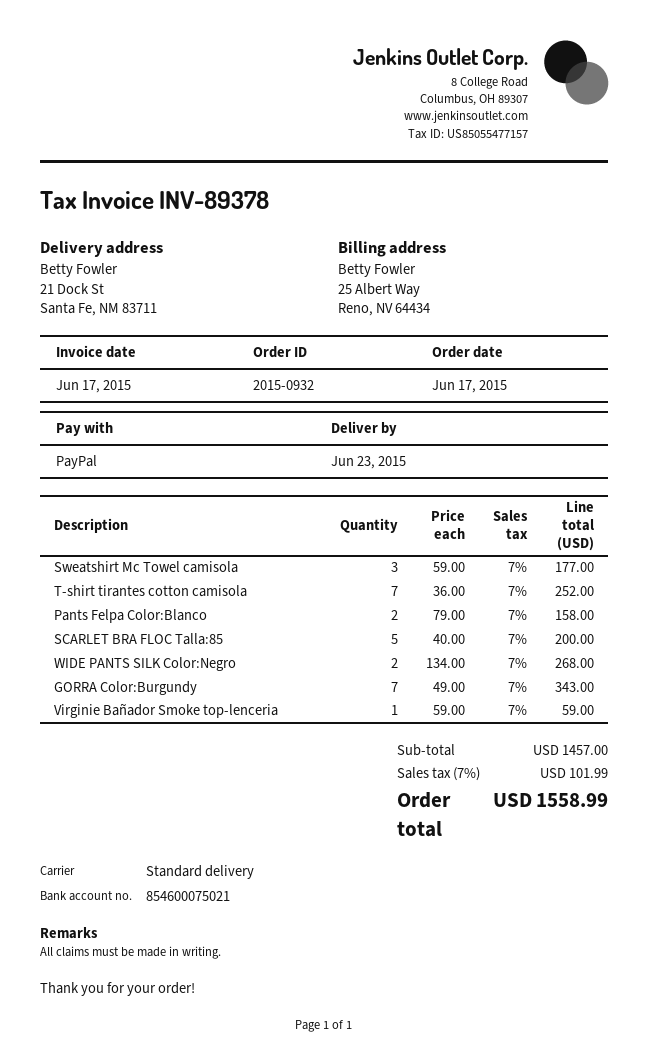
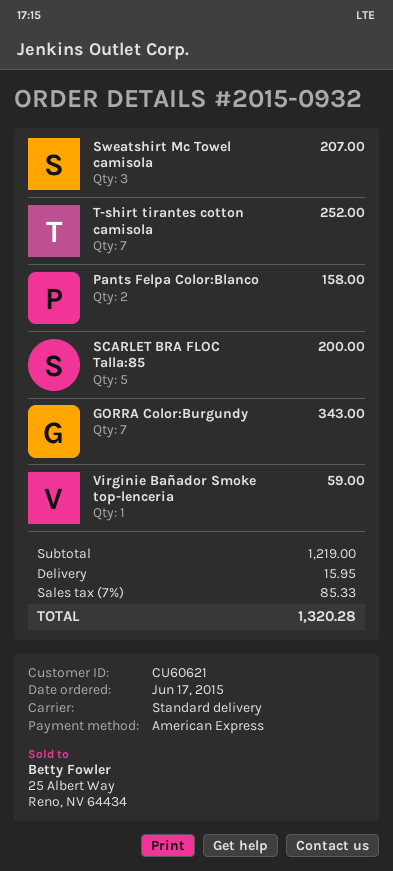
payment method: PayPal -> American Express
Sweatshirt Mc Towel camisola: 3 for 177.00 -> 3 for 207.00
WIDE PANTS SILK Color:Negro: 2 for 268.00 -> none
subtotal: 1457.00 -> 1219.00
shipping: none -> 15.95
tax: 7% = 101.99 -> 7% = 85.33
total: 1558.99 -> 1320.28

